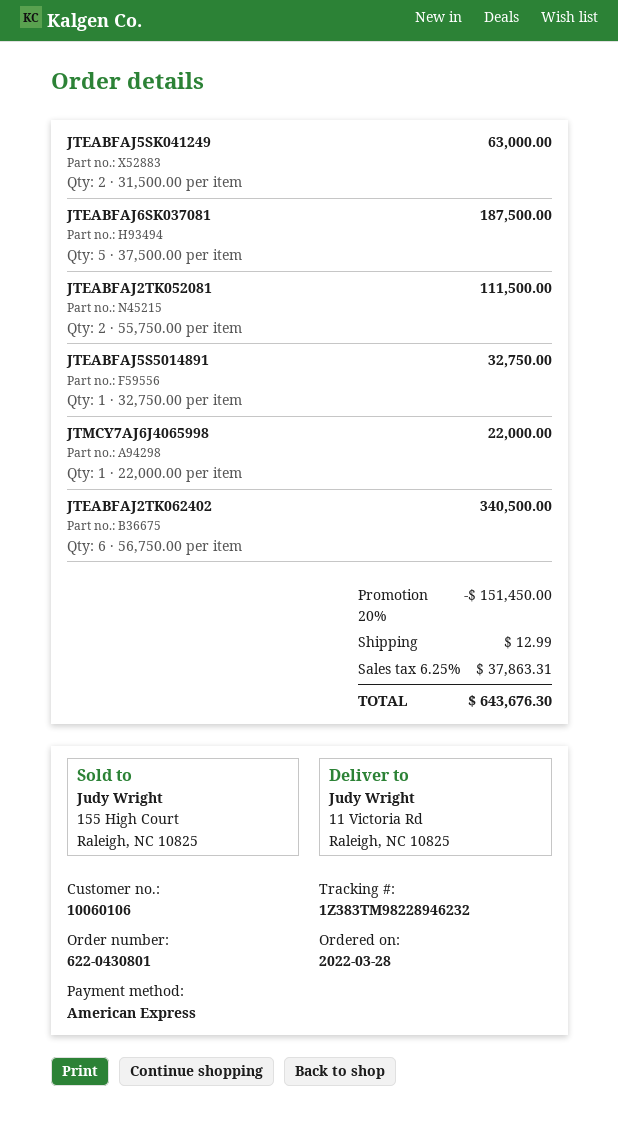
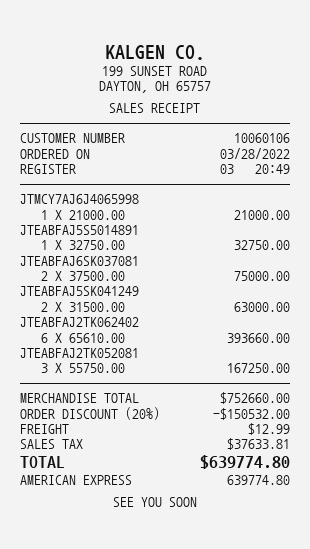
JTEABFAJ6SK037081: 5 x 37500.00 = 187500.00 -> 2 x 37500.00 = 75000.00
JTEABFAJ2TK052081: 2 x 55750.00 = 111500.00 -> 3 x 55750.00 = 167250.00
JTMCY7AJ6J4065998: 1 x 22000.00 = 22000.00 -> 1 x 21000.00 = 21000.00
JTEABFAJ2TK062402: 6 x 56750.00 = 340500.00 -> 6 x 65610.00 = 393660.00
discount: 20% = 151450.00 -> 20% = 150532.00
tax: 37863.31 -> 37633.81
total: 643676.30 -> 639774.80

